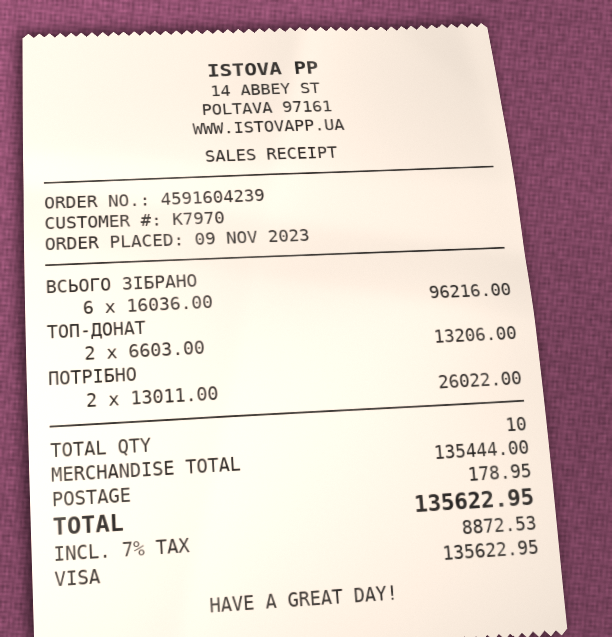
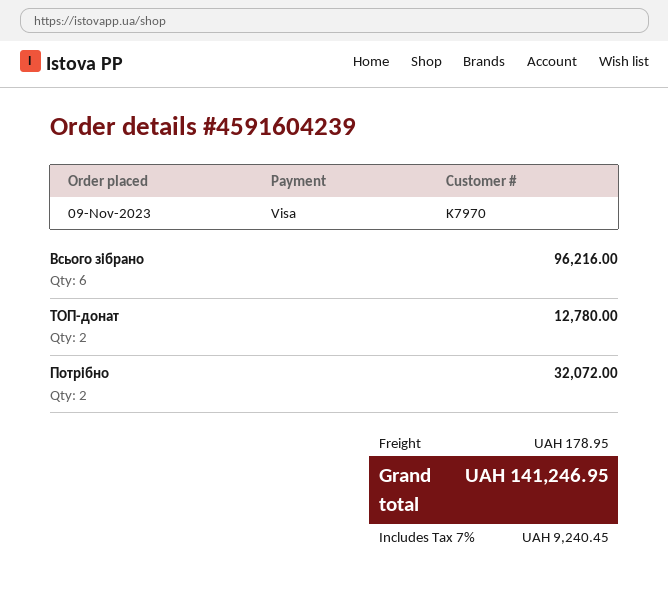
ТОП-ДОНАТ: 2 for 13206.00 -> 2 for 12780.00
ПОТРІБНО: 2 for 26022.00 -> 2 for 32072.00
tax: 7% = 8872.53 -> 7% = 9240.45
total: 135622.95 -> 141246.95

